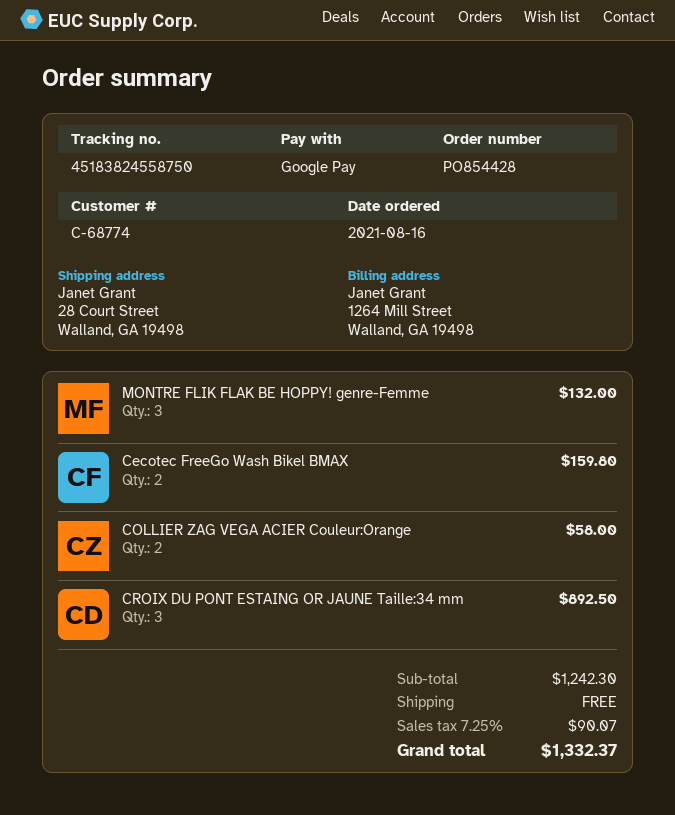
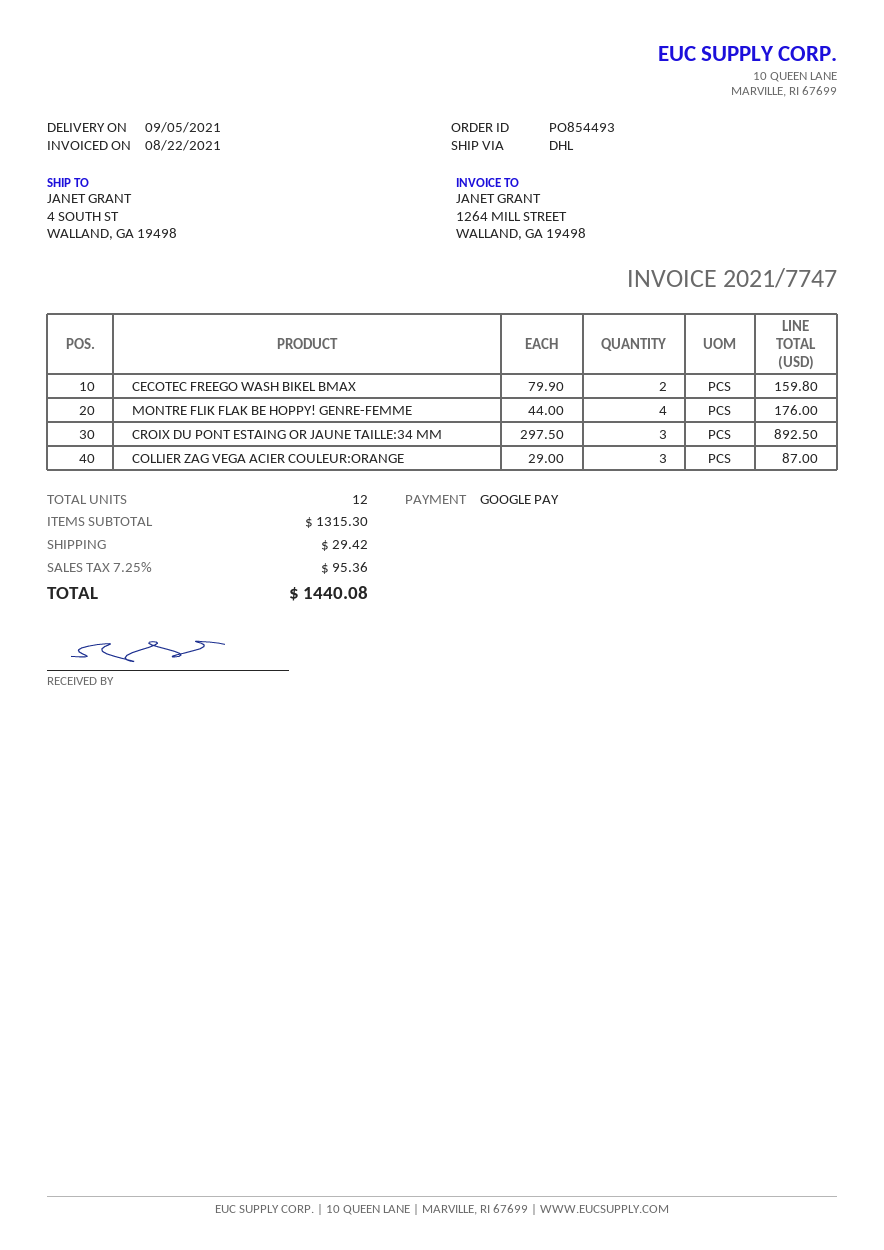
order number: PO854428 -> PO854493
ship to: 28 Court Street, Walland, GA 19498 -> 4 SOUTH ST, WALLAND, GA 19498
MONTRE FLIK FLAK BE HOPPY! genre-Femme: 3 for 132.00 -> 4 for 176.00
COLLIER ZAG VEGA ACIER Couleur:Orange: 2 for 58.00 -> 3 for 87.00
subtotal: 1242.30 -> 1315.30
shipping: 0.00 -> 29.42
tax: 7.25% = 90.07 -> 7.25% = 95.36
total: 1332.37 -> 1440.08

